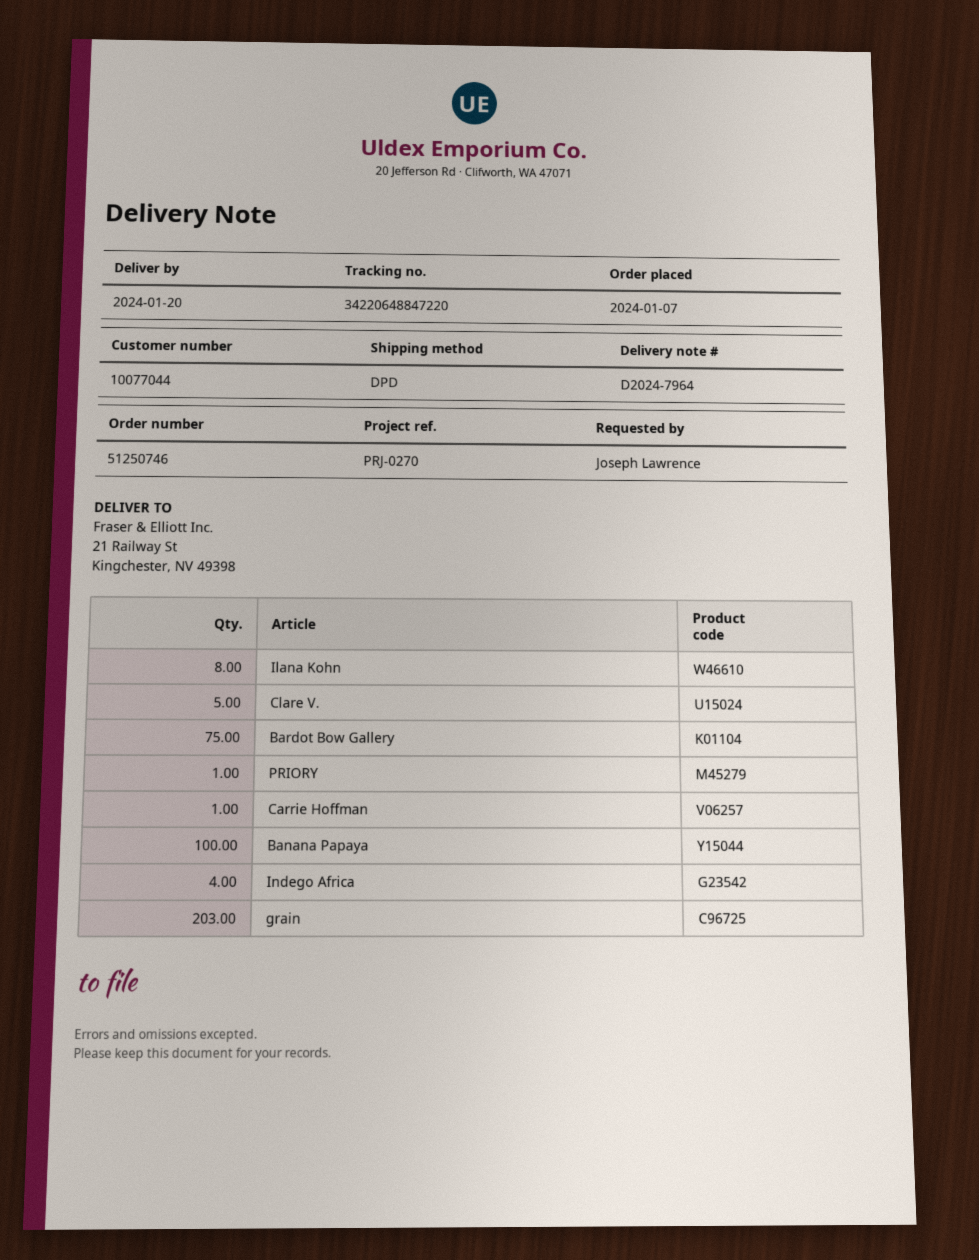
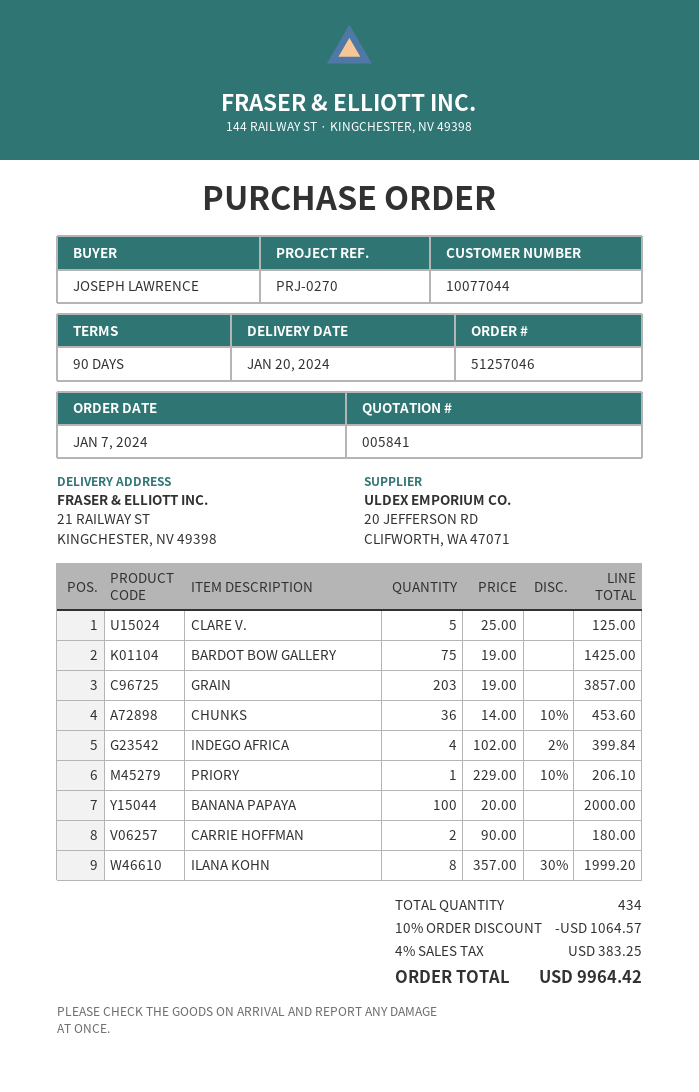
order number: 51250746 -> 51257046
Carrie Hoffman: 1 -> 2
CHUNKS: none -> 36

